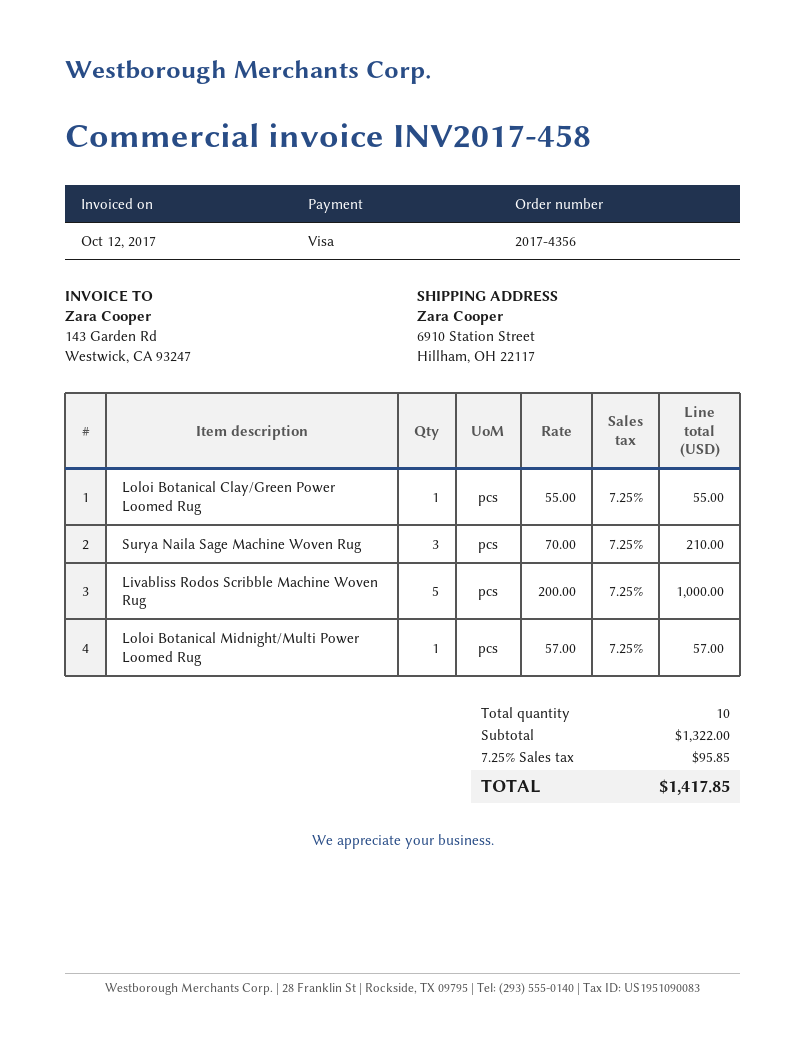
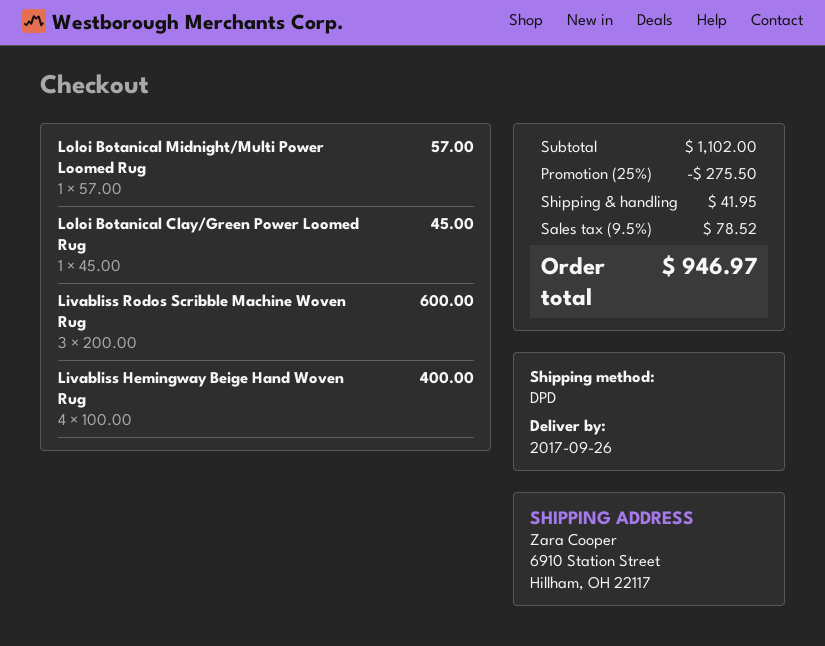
Loloi Botanical Clay/Green Power Loomed Rug: 1 x 55.00 = 55.00 -> 1 x 45.00 = 45.00
Surya Naila Sage Machine Woven Rug: 3 x 70.00 = 210.00 -> none
Livabliss Rodos Scribble Machine Woven Rug: 5 x 200.00 = 1000.00 -> 3 x 200.00 = 600.00
Livabliss Hemingway Beige Hand Woven Rug: none -> 4 x 100.00 = 400.00
subtotal: 1322.00 -> 1102.00
discount: none -> 25% = 275.50
shipping: none -> 41.95
tax: 7.25% = 95.85 -> 9.5% = 78.52
total: 1417.85 -> 946.97

